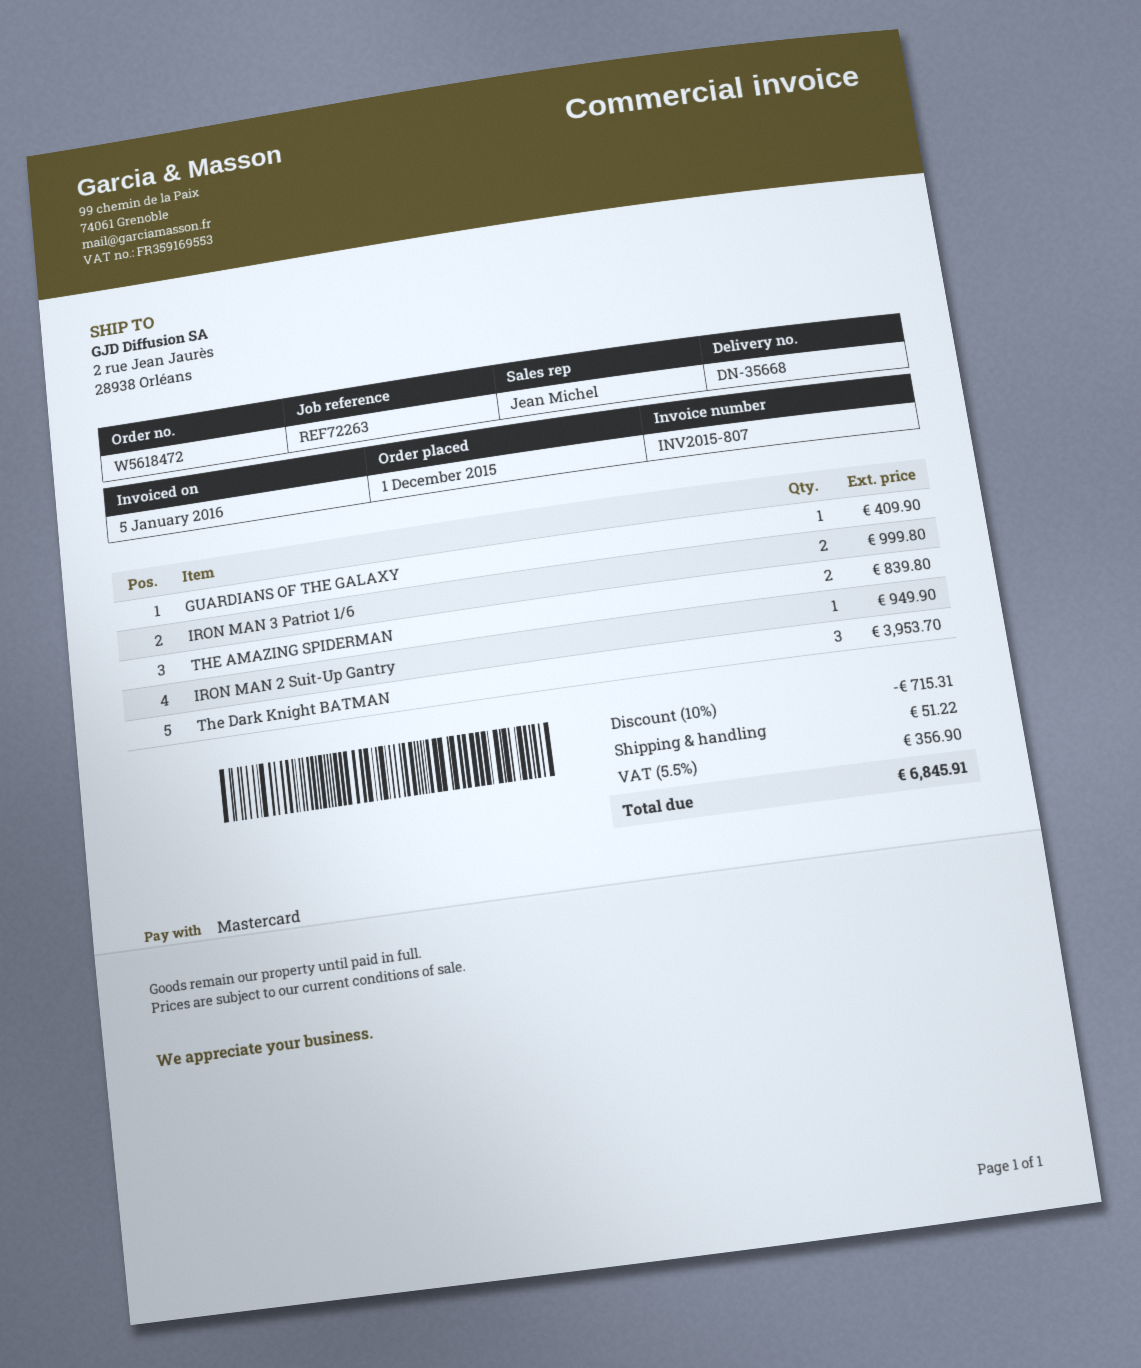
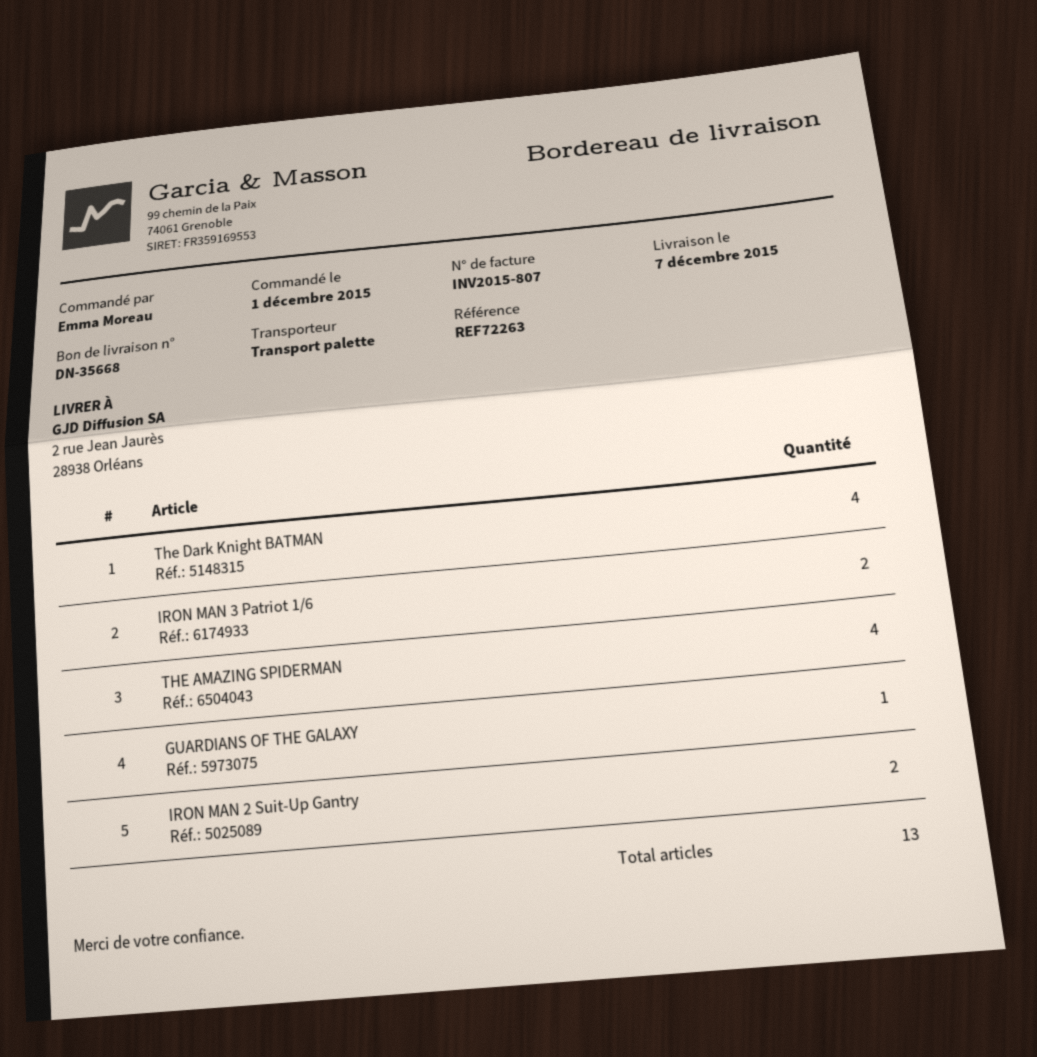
THE AMAZING SPIDERMAN: 2 -> 4
IRON MAN 2 Suit-Up Gantry: 1 -> 2
The Dark Knight BATMAN: 3 -> 4

